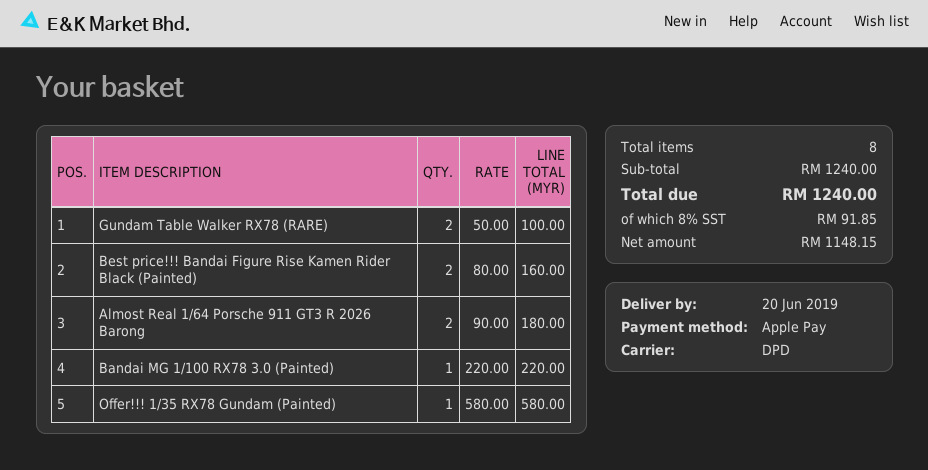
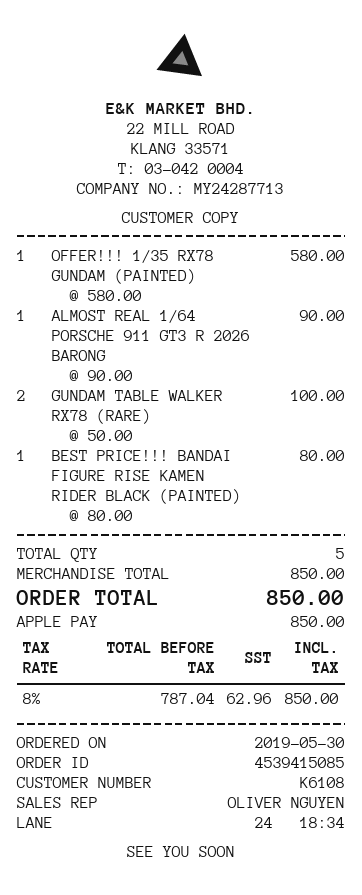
Best price!!! Bandai Figure Rise Kamen Rider Black (Painted): 2 x 80.00 = 160.00 -> 1 x 80.00 = 80.00
Almost Real 1/64 Porsche 911 GT3 R 2026 Barong: 2 x 90.00 = 180.00 -> 1 x 90.00 = 90.00
Bandai MG 1/100 RX78 3.0 (Painted): 1 x 220.00 = 220.00 -> none
total quantity: 8 -> 5
subtotal: 1240.00 -> 850.00
net: 1148.15 -> 787.04
tax: 8% = 91.85 -> 8% = 62.96
total: 1240.00 -> 850.00

